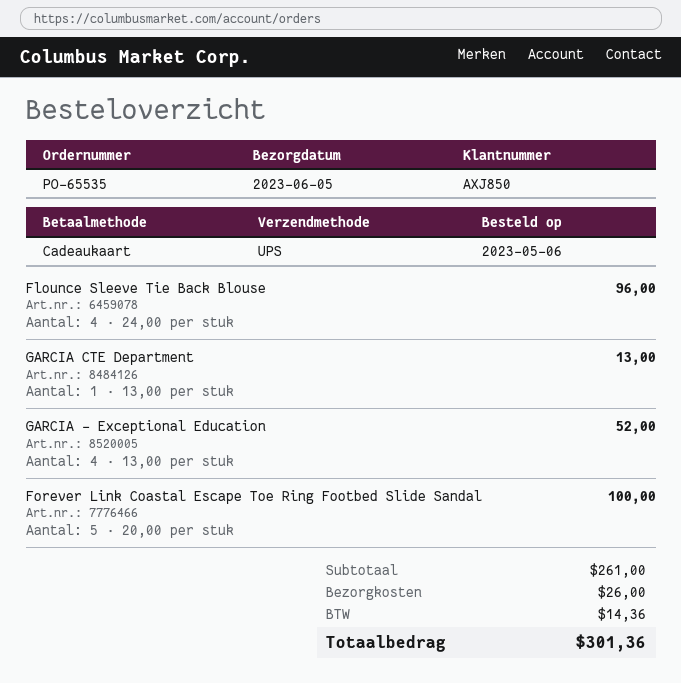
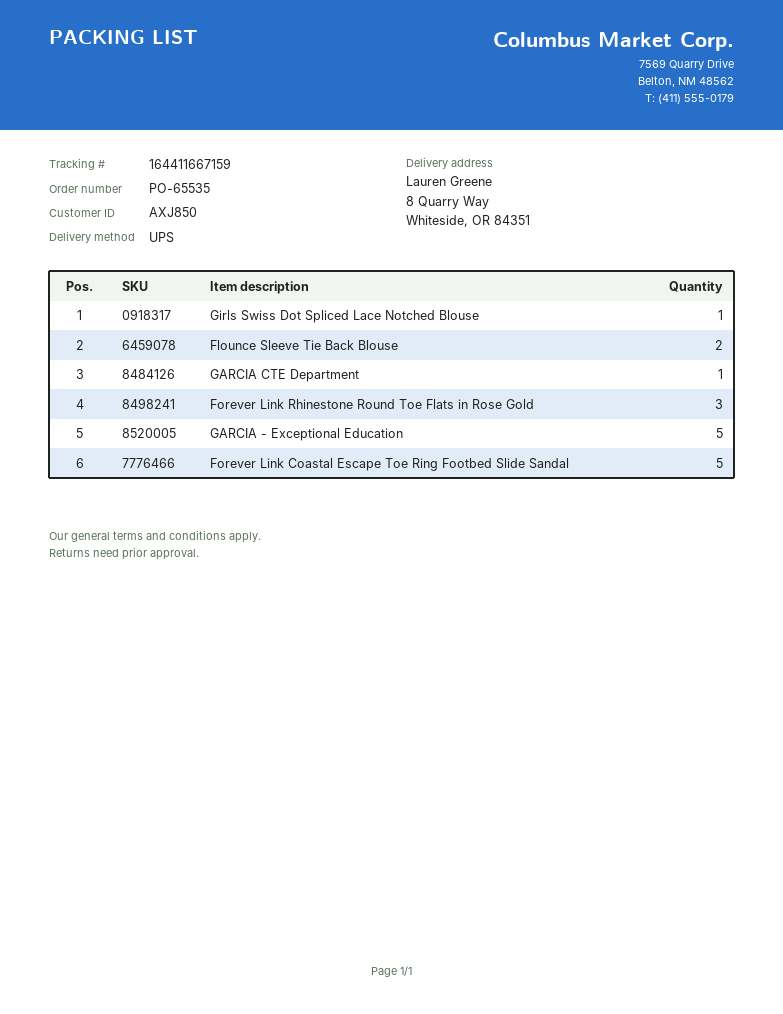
Flounce Sleeve Tie Back Blouse: 4 -> 2
GARCIA - Exceptional Education: 4 -> 5
Girls Swiss Dot Spliced Lace Notched Blouse: none -> 1
Forever Link Rhinestone Round Toe Flats in Rose Gold: none -> 3

